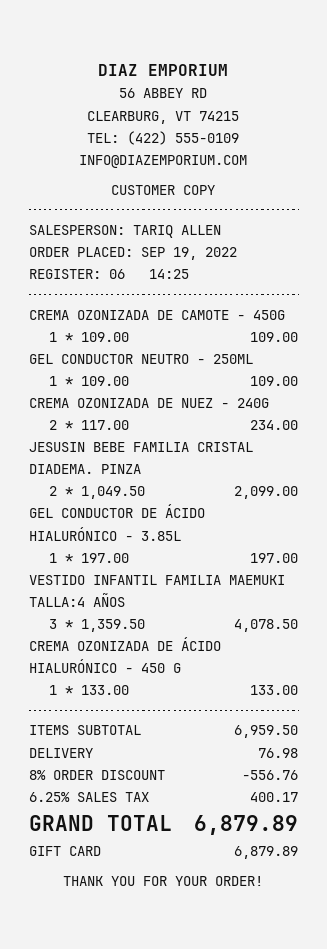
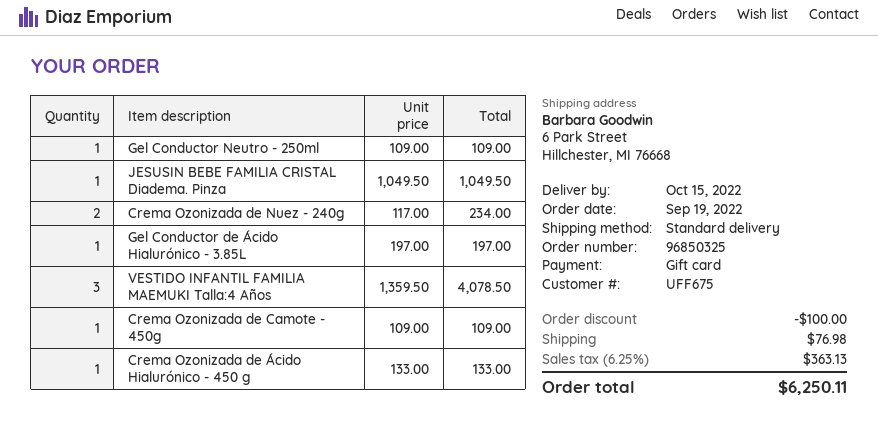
JESUSIN BEBE FAMILIA CRISTAL DIADEMA. PINZA: 2 x 1049.50 = 2099.00 -> 1 x 1049.50 = 1049.50
discount: 556.76 -> 100.00
tax: 6.25% = 400.17 -> 6.25% = 363.13
total: 6879.89 -> 6250.11

